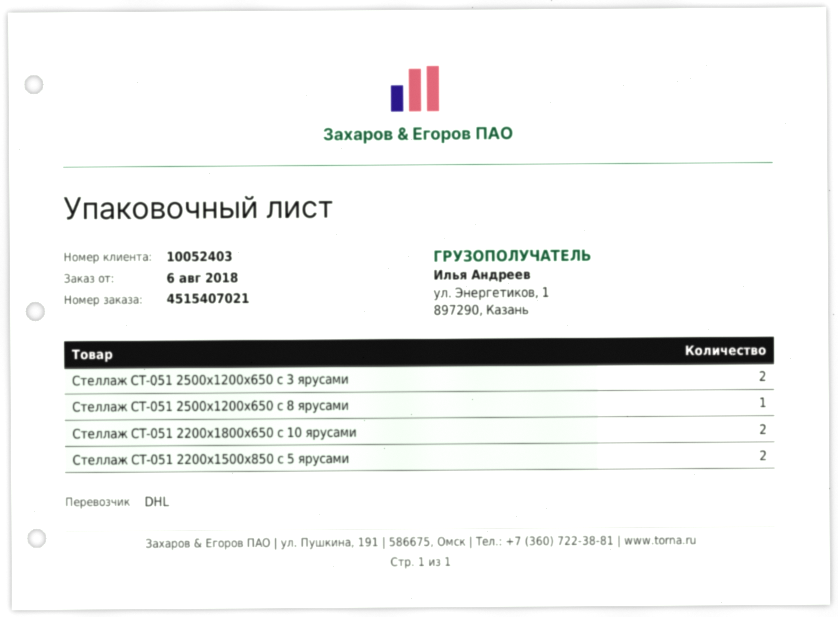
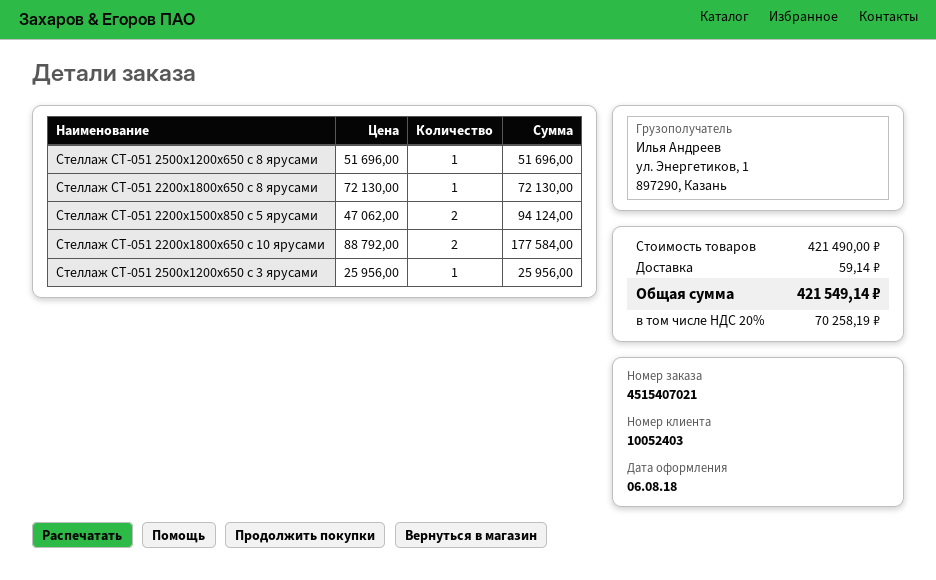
Стеллаж СТ-051 2500х1200х650 с 3 ярусами: 2 -> 1
Стеллаж СТ-051 2200х1800х650 с 8 ярусами: none -> 1

